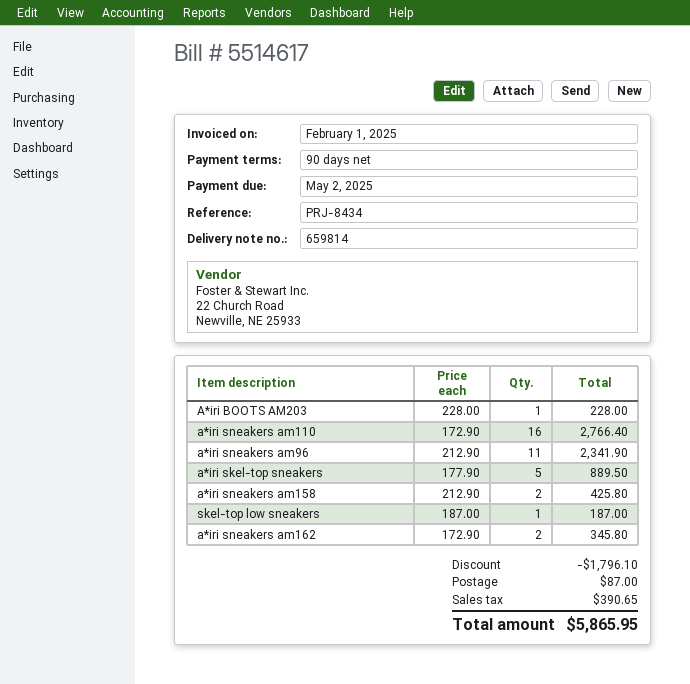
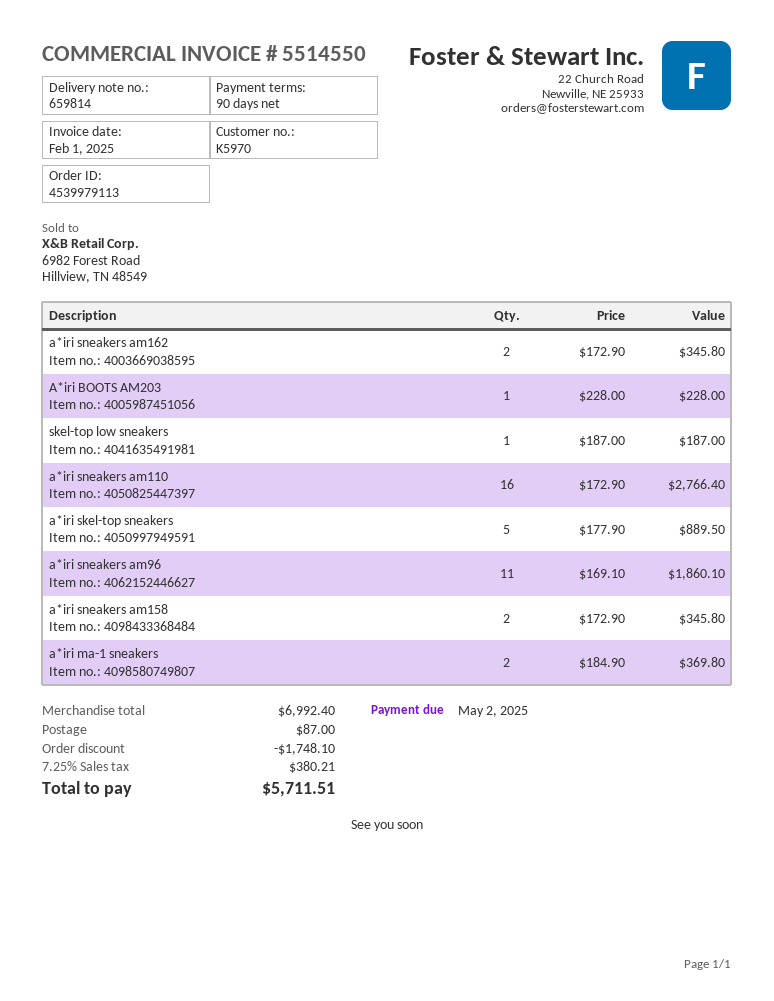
invoice number: 5514617 -> 5514550
a*iri sneakers am96: 11 x 212.90 = 2341.90 -> 11 x 169.10 = 1860.10
a*iri sneakers am158: 2 x 212.90 = 425.80 -> 2 x 172.90 = 345.80
a*iri ma-1 sneakers: none -> 2 x 184.90 = 369.80
discount: 1796.10 -> 1748.10
tax: 390.65 -> 380.21
total: 5865.95 -> 5711.51

